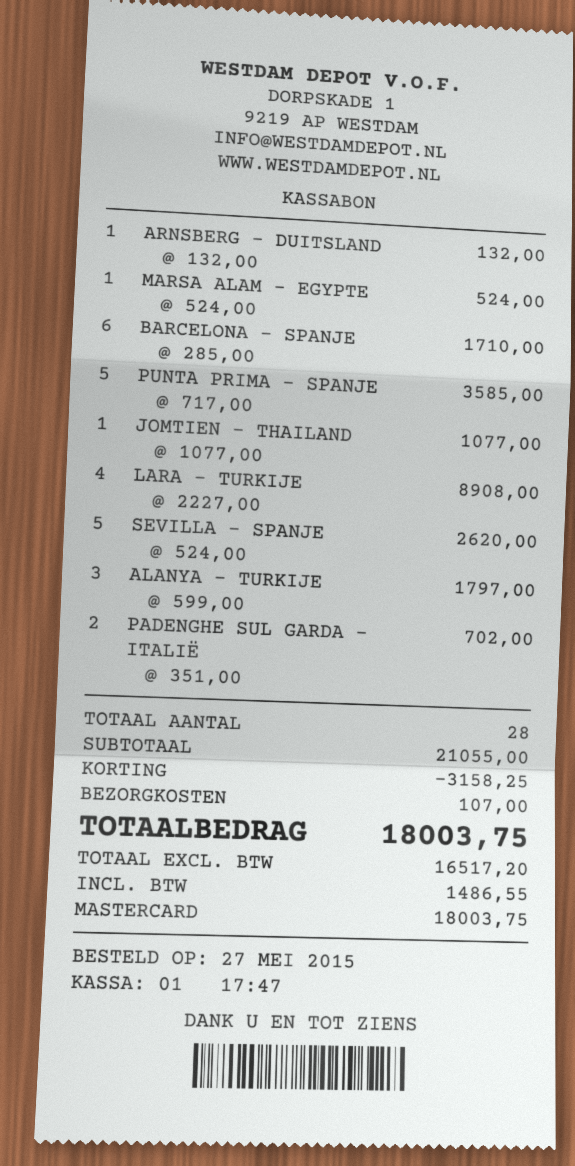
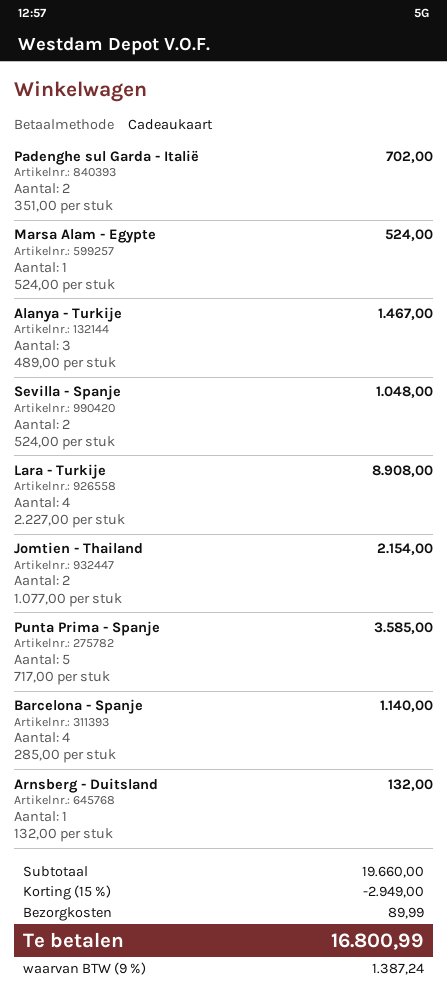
payment method: Mastercard -> gift card
BARCELONA - SPANJE: 6 x 285.00 = 1710.00 -> 4 x 285.00 = 1140.00
JOMTIEN - THAILAND: 1 x 1077.00 = 1077.00 -> 2 x 1077.00 = 2154.00
SEVILLA - SPANJE: 5 x 524.00 = 2620.00 -> 2 x 524.00 = 1048.00
ALANYA - TURKIJE: 3 x 599.00 = 1797.00 -> 3 x 489.00 = 1467.00
subtotal: 21055.00 -> 19660.00
discount: 3158.25 -> 2949.00
shipping: 107.00 -> 89.99
tax: 1486.55 -> 1387.24
total: 18003.75 -> 16800.99

